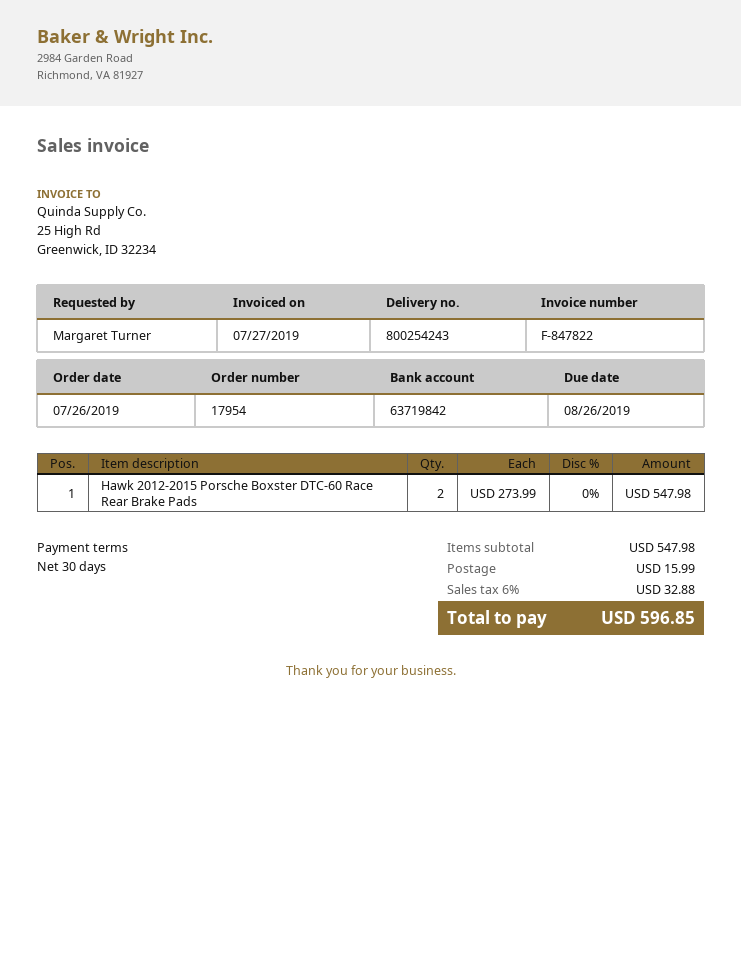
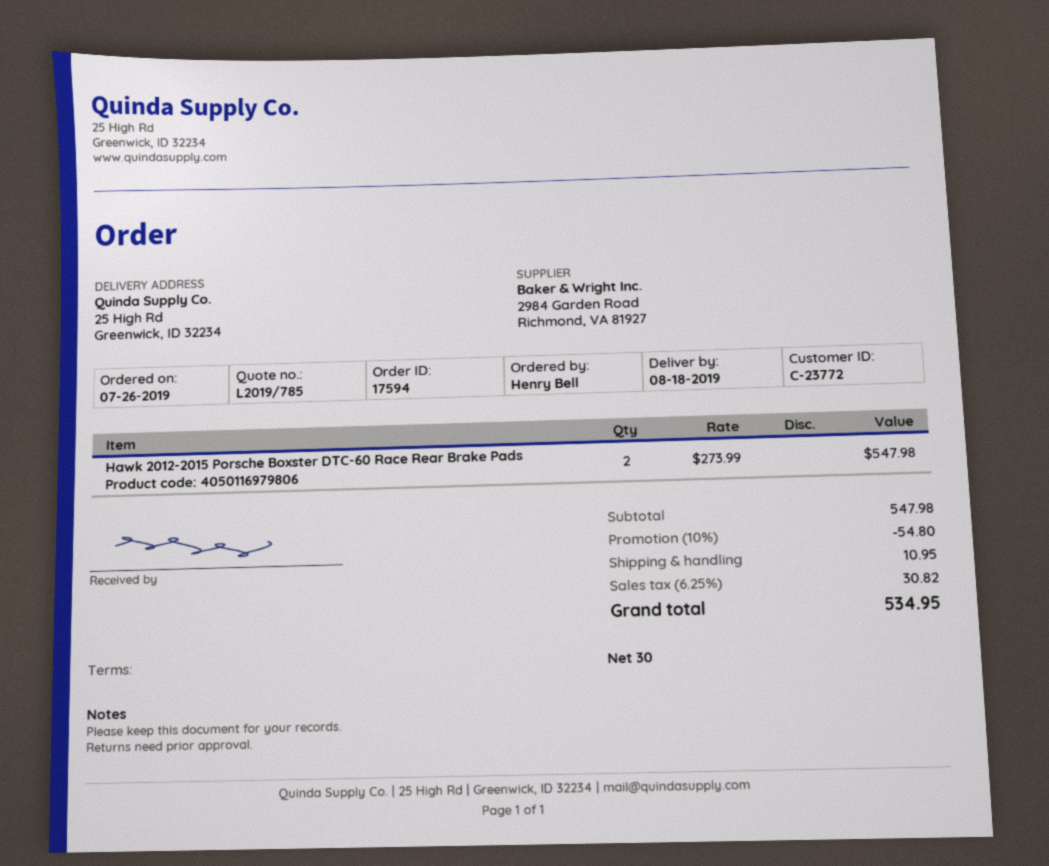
order number: 17954 -> 17594
ordered by: Margaret Turner -> Henry Bell
discount: none -> 10% = 54.80
shipping: 15.99 -> 10.95
tax: 6% = 32.88 -> 6.25% = 30.82
total: 596.85 -> 534.95

